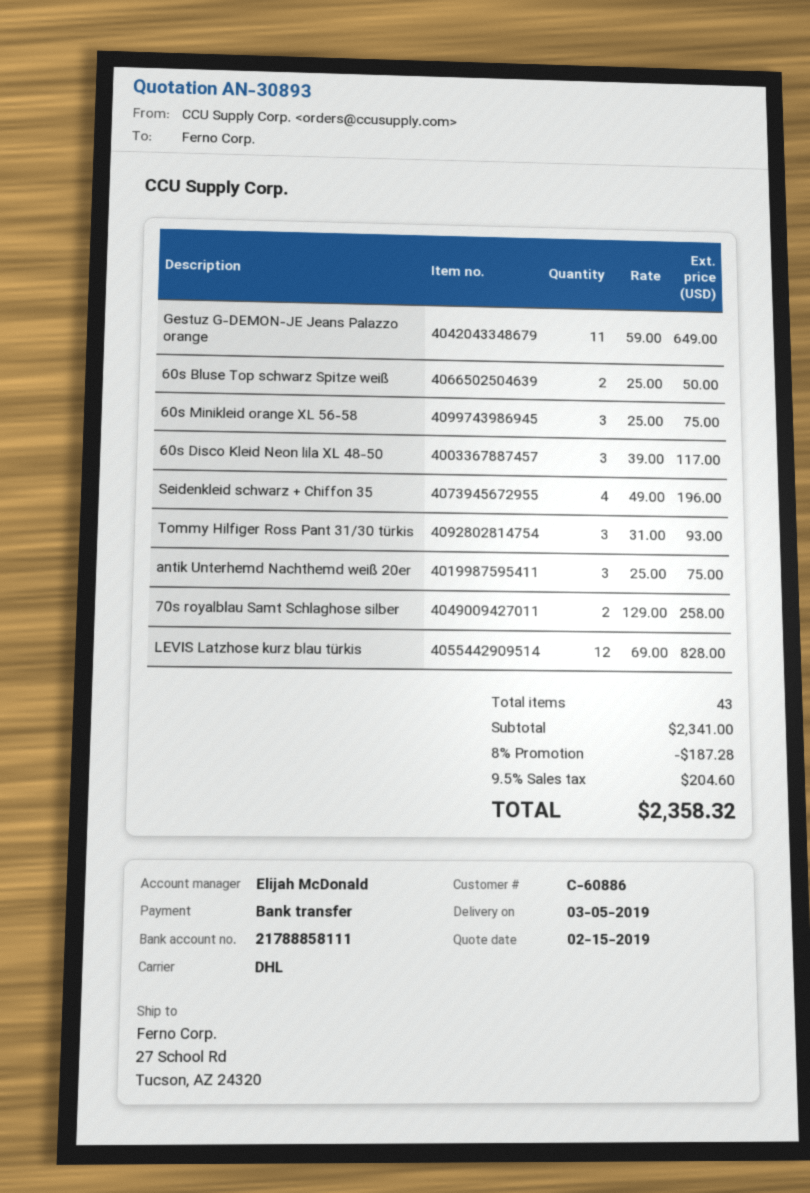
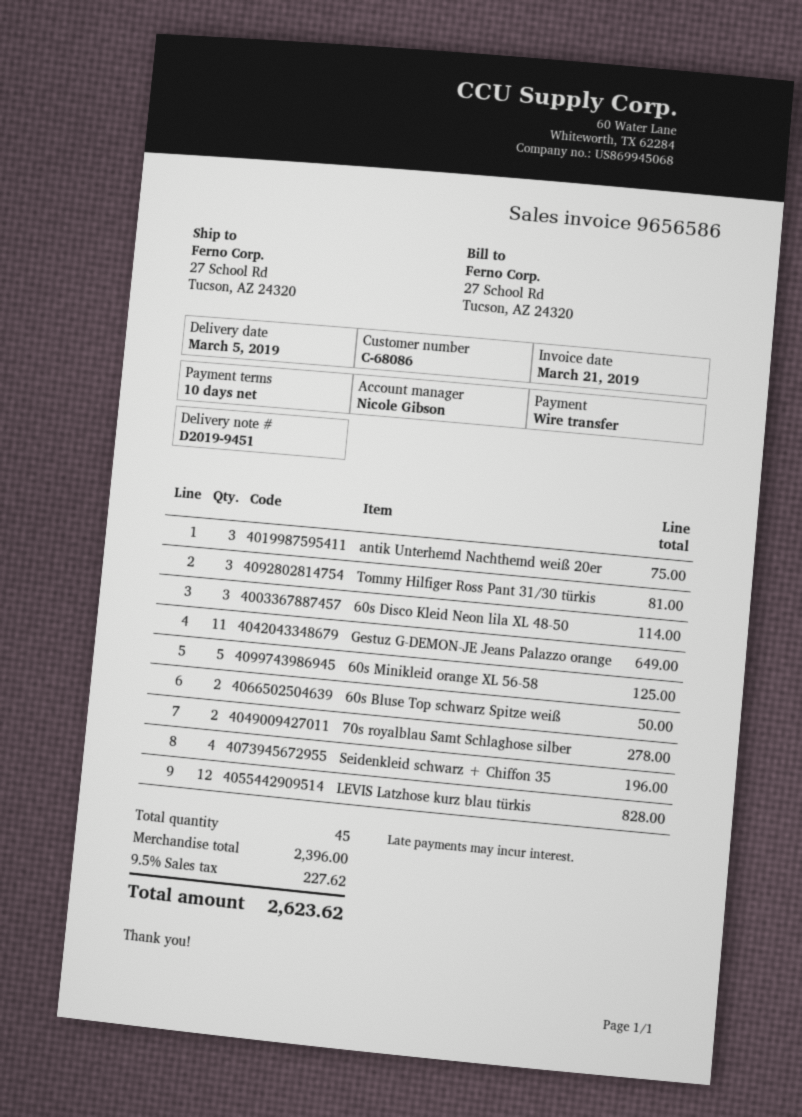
customer number: C-60886 -> C-68086
sales rep: Elijah McDonald -> Nicole Gibson
60s Minikleid orange XL 56-58: 3 for 75.00 -> 5 for 125.00
60s Disco Kleid Neon lila XL 48-50: 3 for 117.00 -> 3 for 114.00
Tommy Hilfiger Ross Pant 31/30 türkis: 3 for 93.00 -> 3 for 81.00
70s royalblau Samt Schlaghose silber: 2 for 258.00 -> 2 for 278.00
total quantity: 43 -> 45
subtotal: 2341.00 -> 2396.00
discount: 8% = 187.28 -> none
tax: 9.5% = 204.60 -> 9.5% = 227.62
total: 2358.32 -> 2623.62

